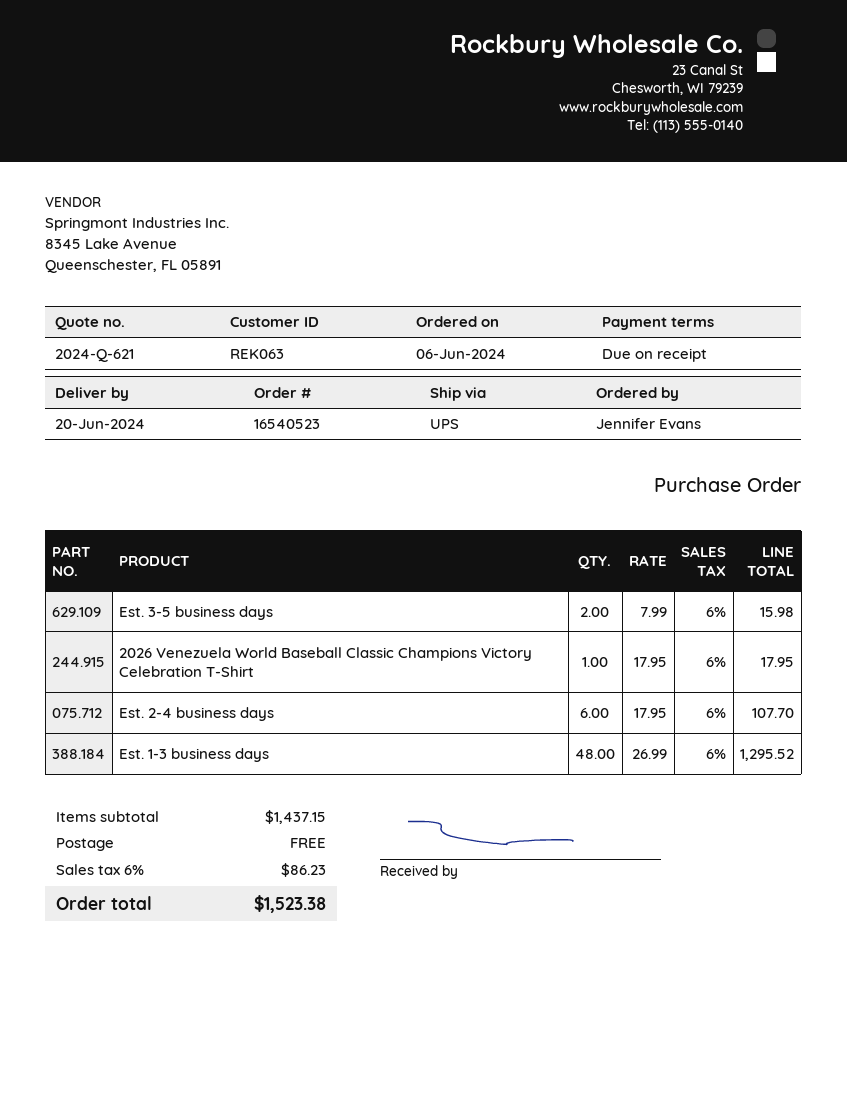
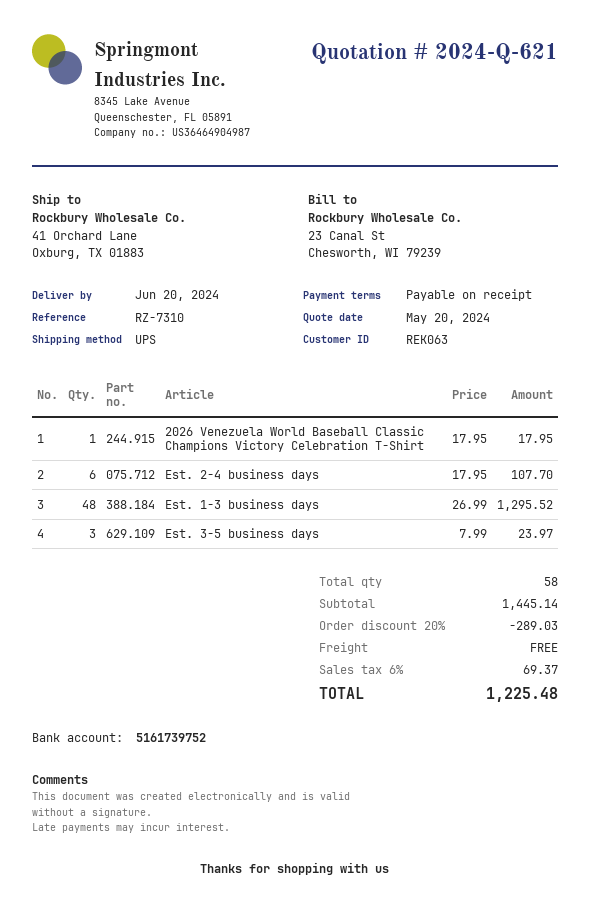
Est. 3-5 business days: 2 x 7.99 = 15.98 -> 3 x 7.99 = 23.97
subtotal: 1437.15 -> 1445.14
discount: none -> 20% = 289.03
tax: 6% = 86.23 -> 6% = 69.37
total: 1523.38 -> 1225.48

